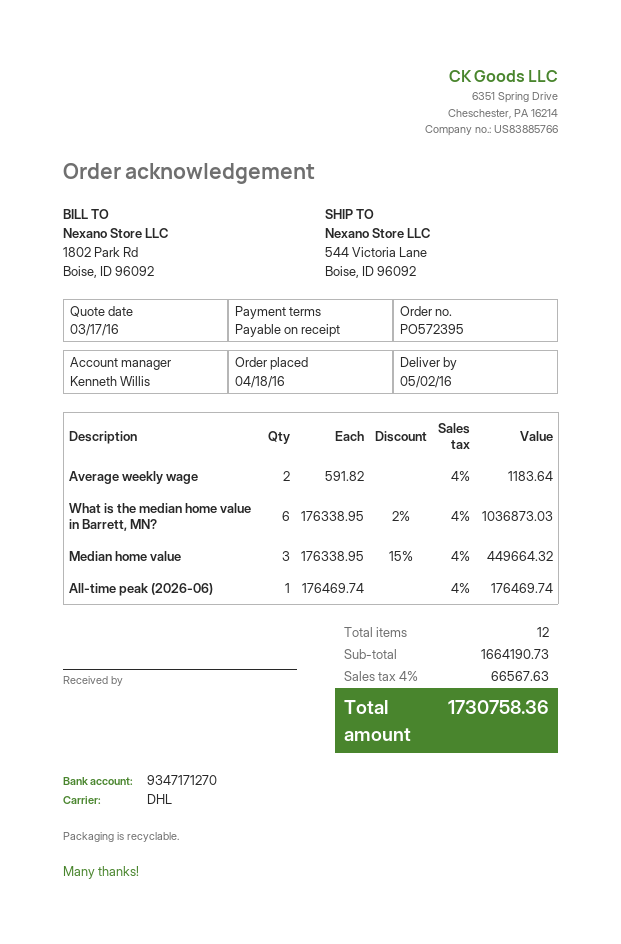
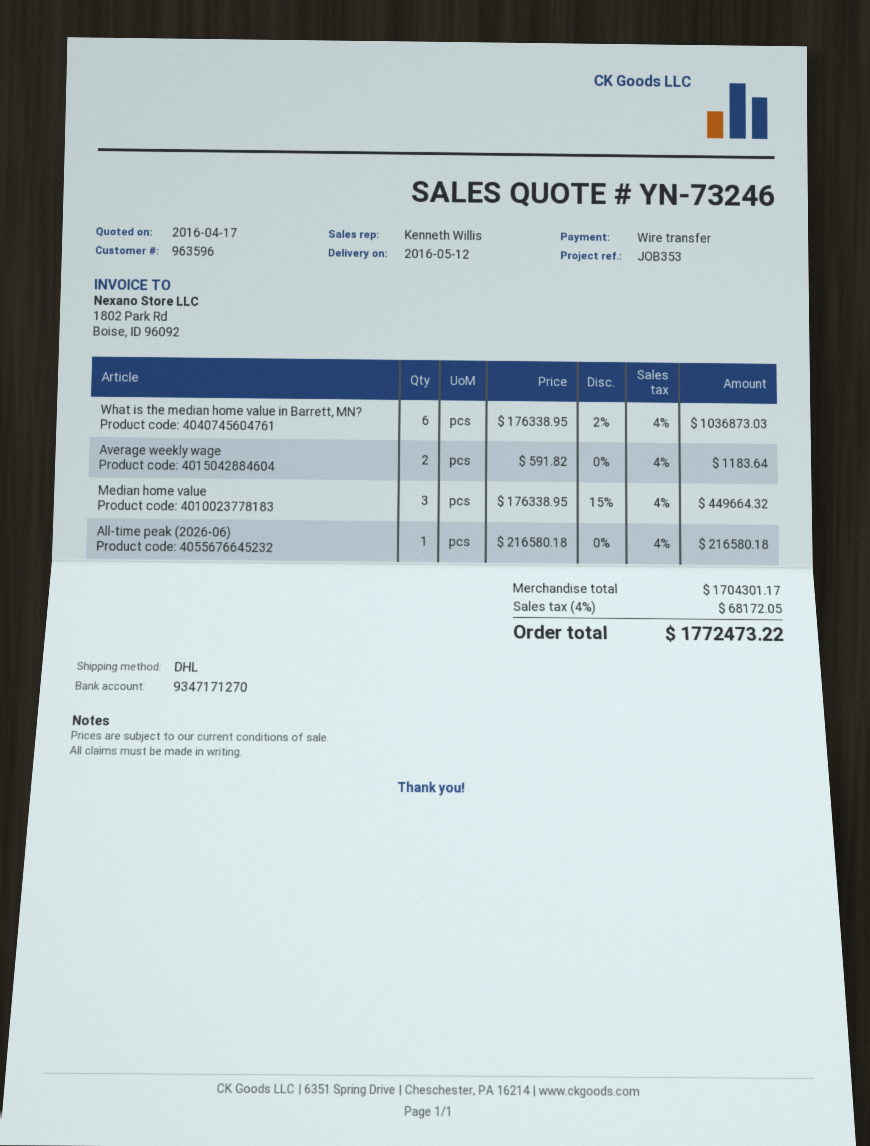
quote date: 2016-03-17 -> 2016-04-17
delivery date: 2016-05-02 -> 2016-05-12
All-time peak (2026-06): 1 x 176469.74 = 176469.74 -> 1 x 216580.18 = 216580.18
subtotal: 1664190.73 -> 1704301.17
tax: 4% = 66567.63 -> 4% = 68172.05
total: 1730758.36 -> 1772473.22

